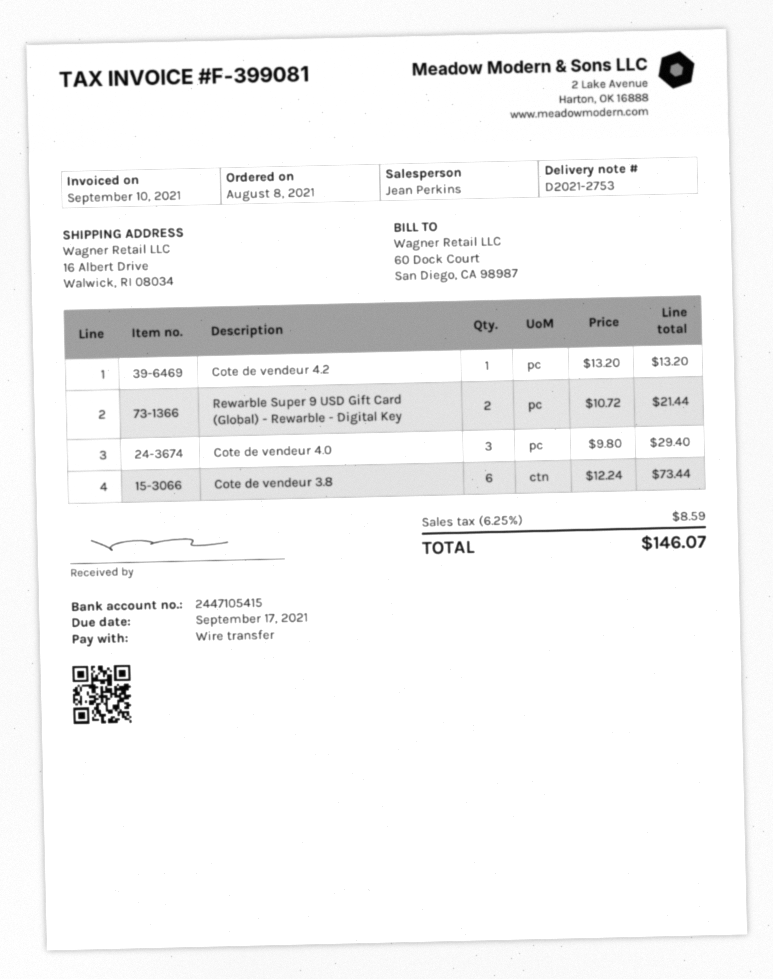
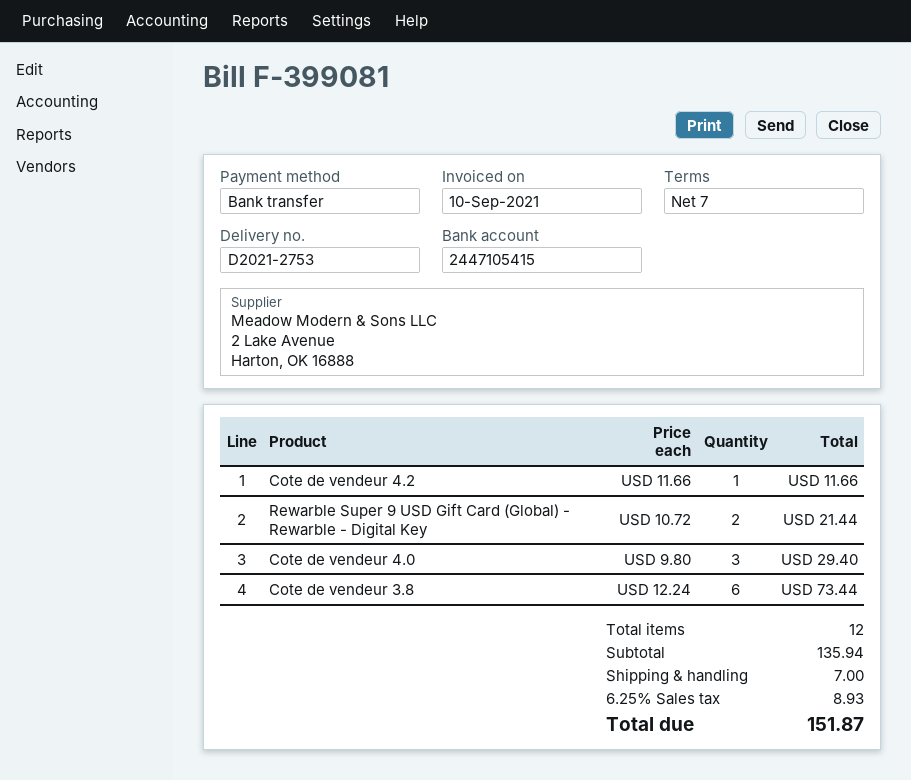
Cote de vendeur 4.2: 1 x 13.20 = 13.20 -> 1 x 11.66 = 11.66
shipping: none -> 7.00
tax: 6.25% = 8.59 -> 6.25% = 8.93
total: 146.07 -> 151.87

